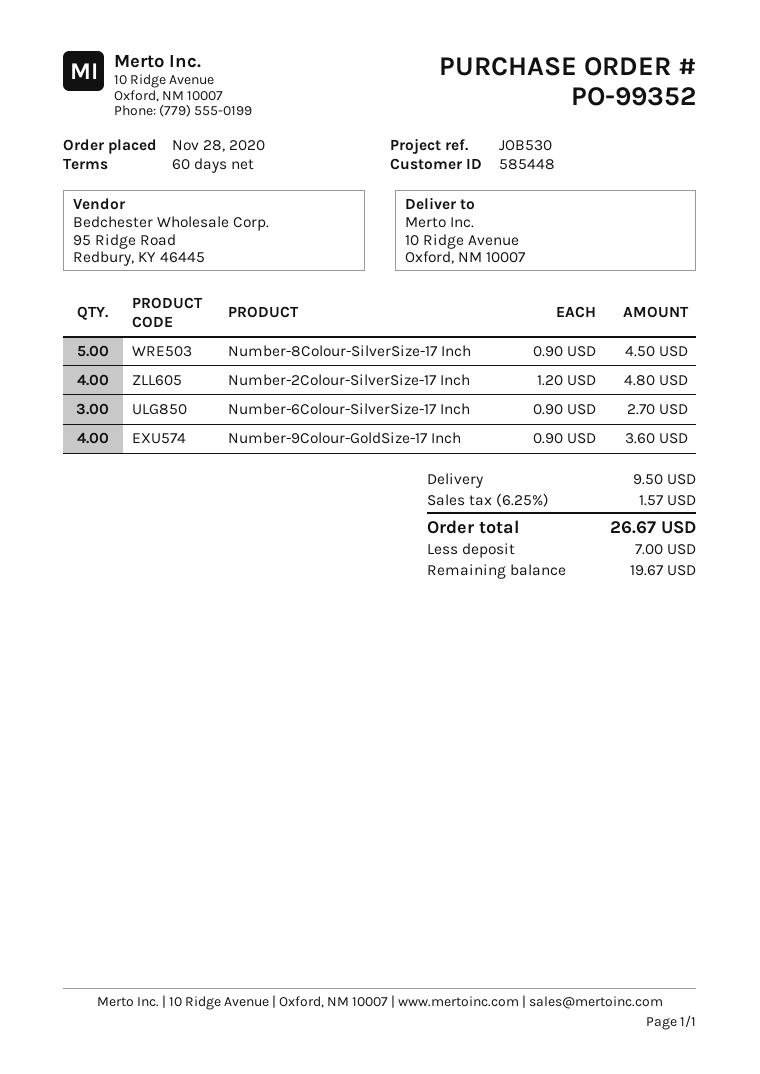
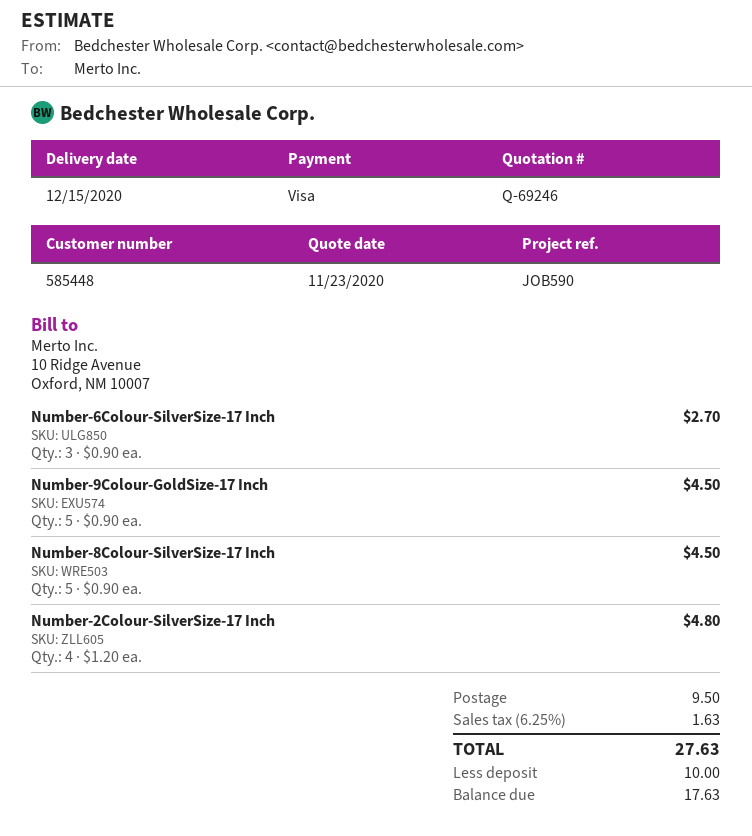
reference: JOB530 -> JOB590
Number-9Colour-GoldSize-17 Inch: 4 x 0.90 = 3.60 -> 5 x 0.90 = 4.50
tax: 6.25% = 1.57 -> 6.25% = 1.63
total: 26.67 -> 27.63
deposit: 7.00 -> 10.00
balance: 19.67 -> 17.63

